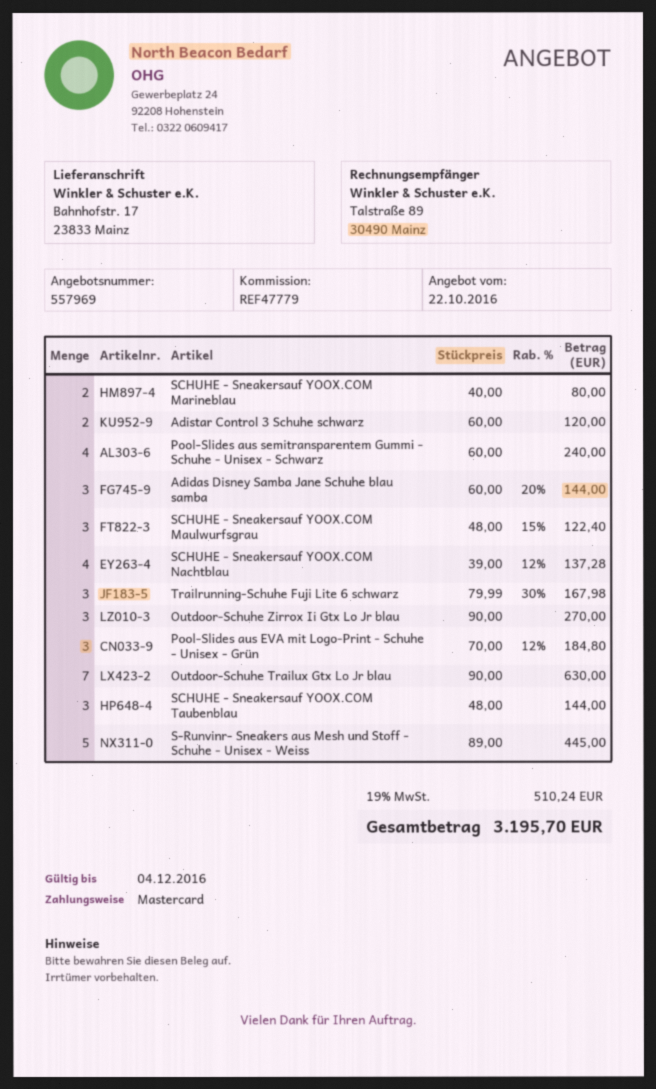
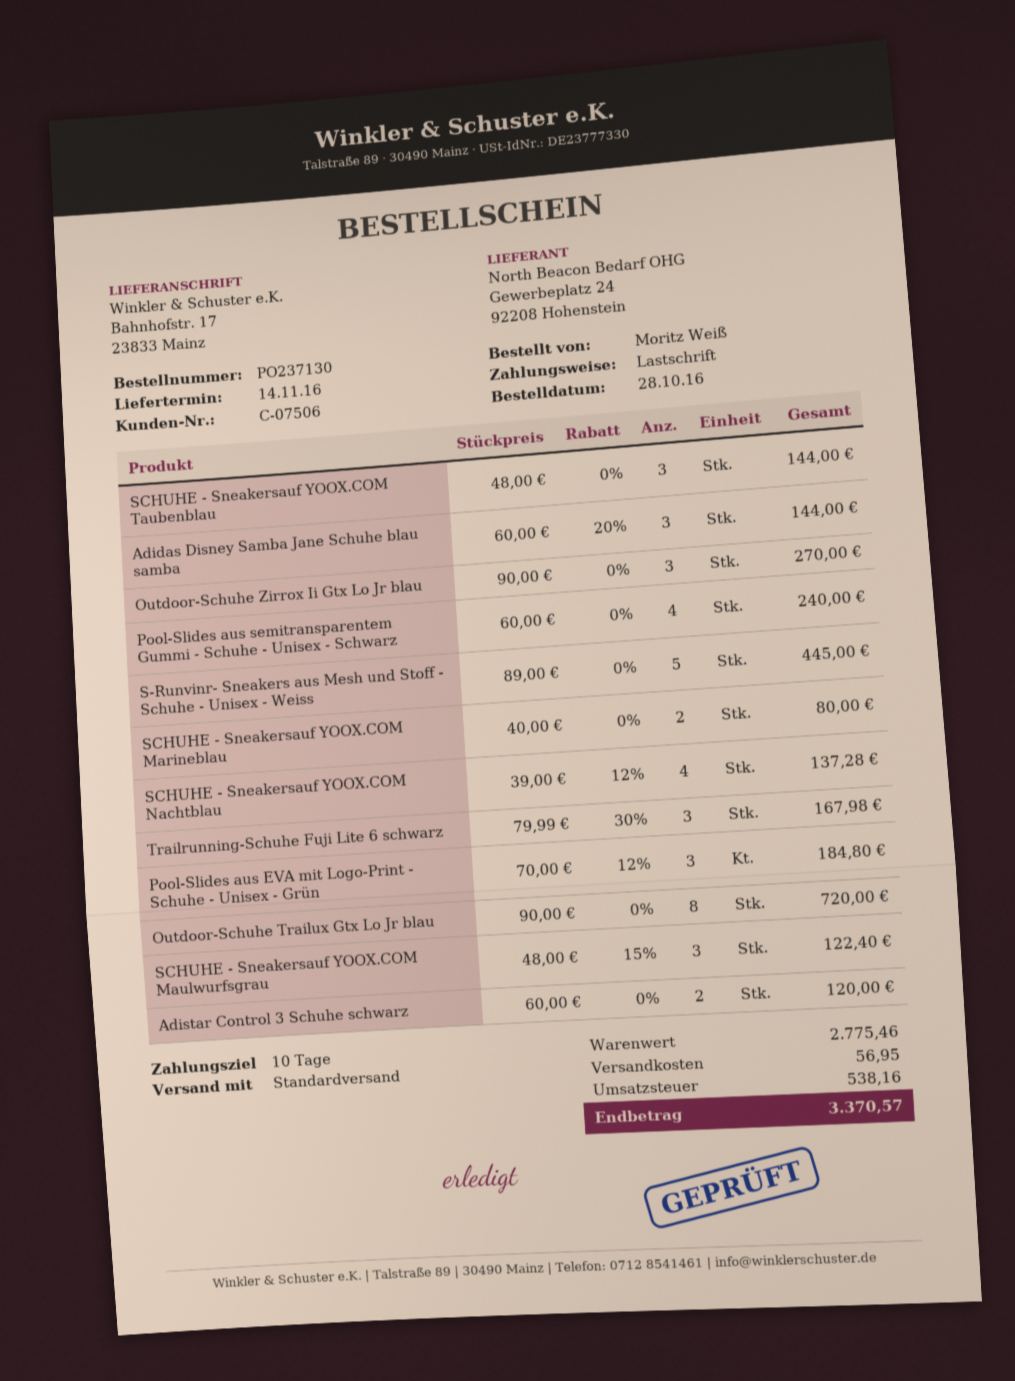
payment method: Mastercard -> direct debit
Outdoor-Schuhe Trailux Gtx Lo Jr blau: 7 x 90.00 = 630.00 -> 8 x 90.00 = 720.00
shipping: none -> 56.95
tax: 510.24 -> 538.16
total: 3195.70 -> 3370.57

